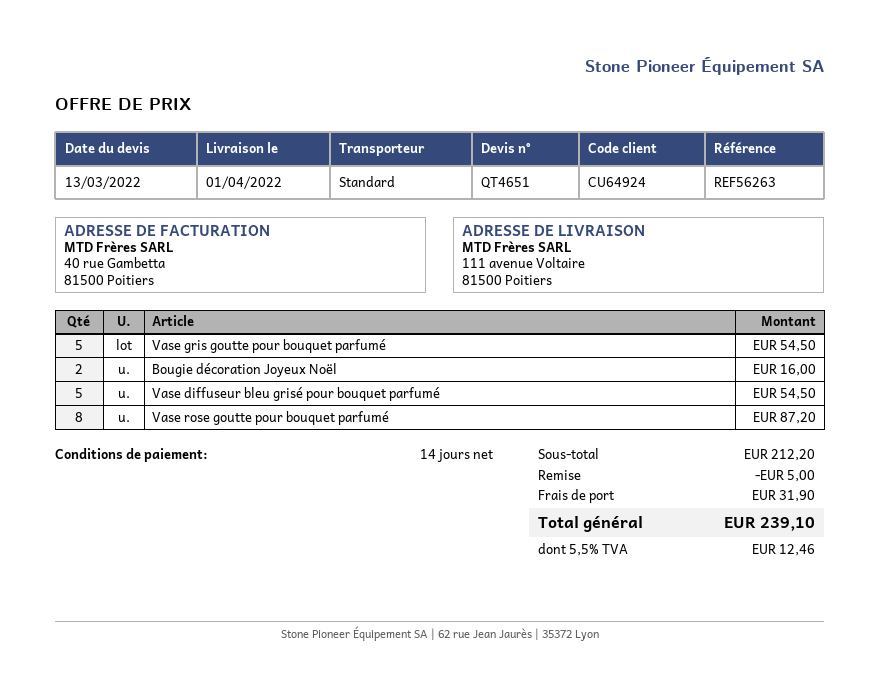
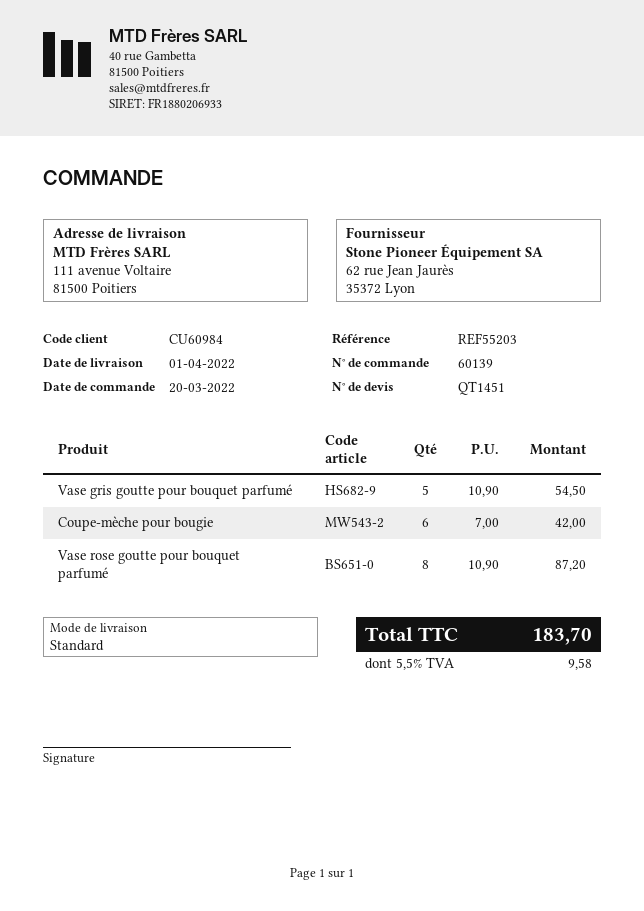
quote number: QT4651 -> QT1451
customer number: CU64924 -> CU60984
reference: REF56263 -> REF55203
Bougie décoration Joyeux Noël: 2 for 16.00 -> none
Vase diffuseur bleu grisé pour bouquet parfumé: 5 for 54.50 -> none
Coupe-mèche pour bougie: none -> 6 for 42.00
discount: 5.00 -> none
shipping: 31.90 -> none
tax: 5.5% = 12.46 -> 5.5% = 9.58
total: 239.10 -> 183.70

